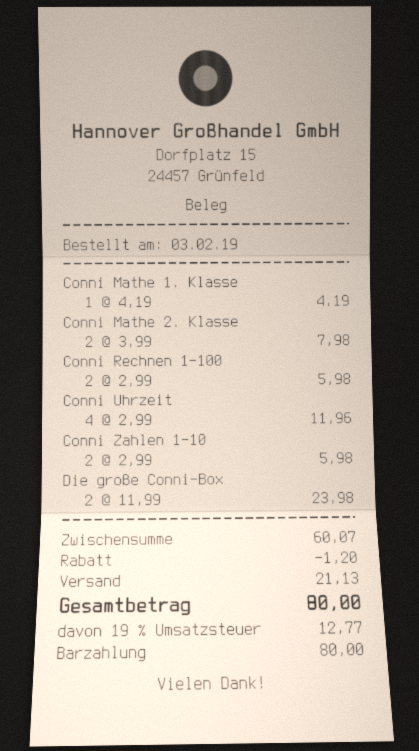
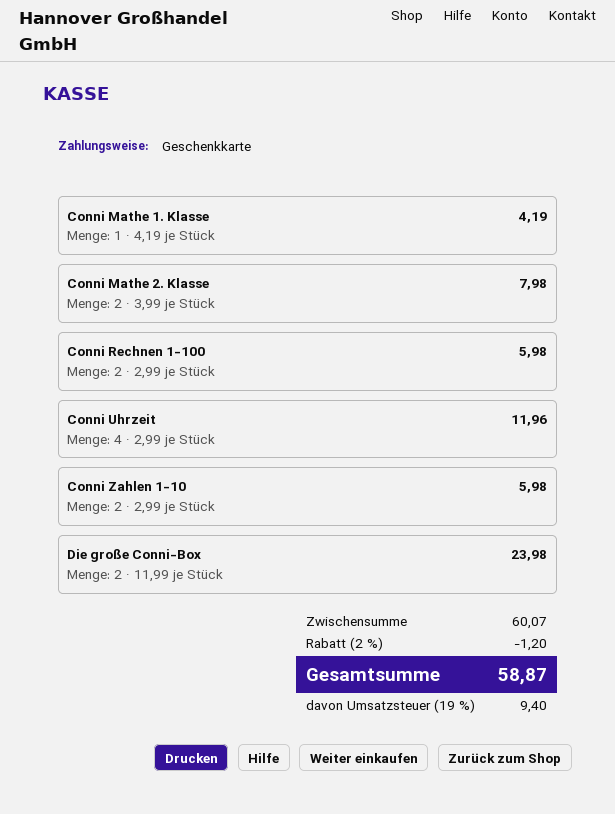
payment method: cash -> gift card
shipping: 21.13 -> none
tax: 19% = 12.77 -> 19% = 9.40
total: 80.00 -> 58.87

